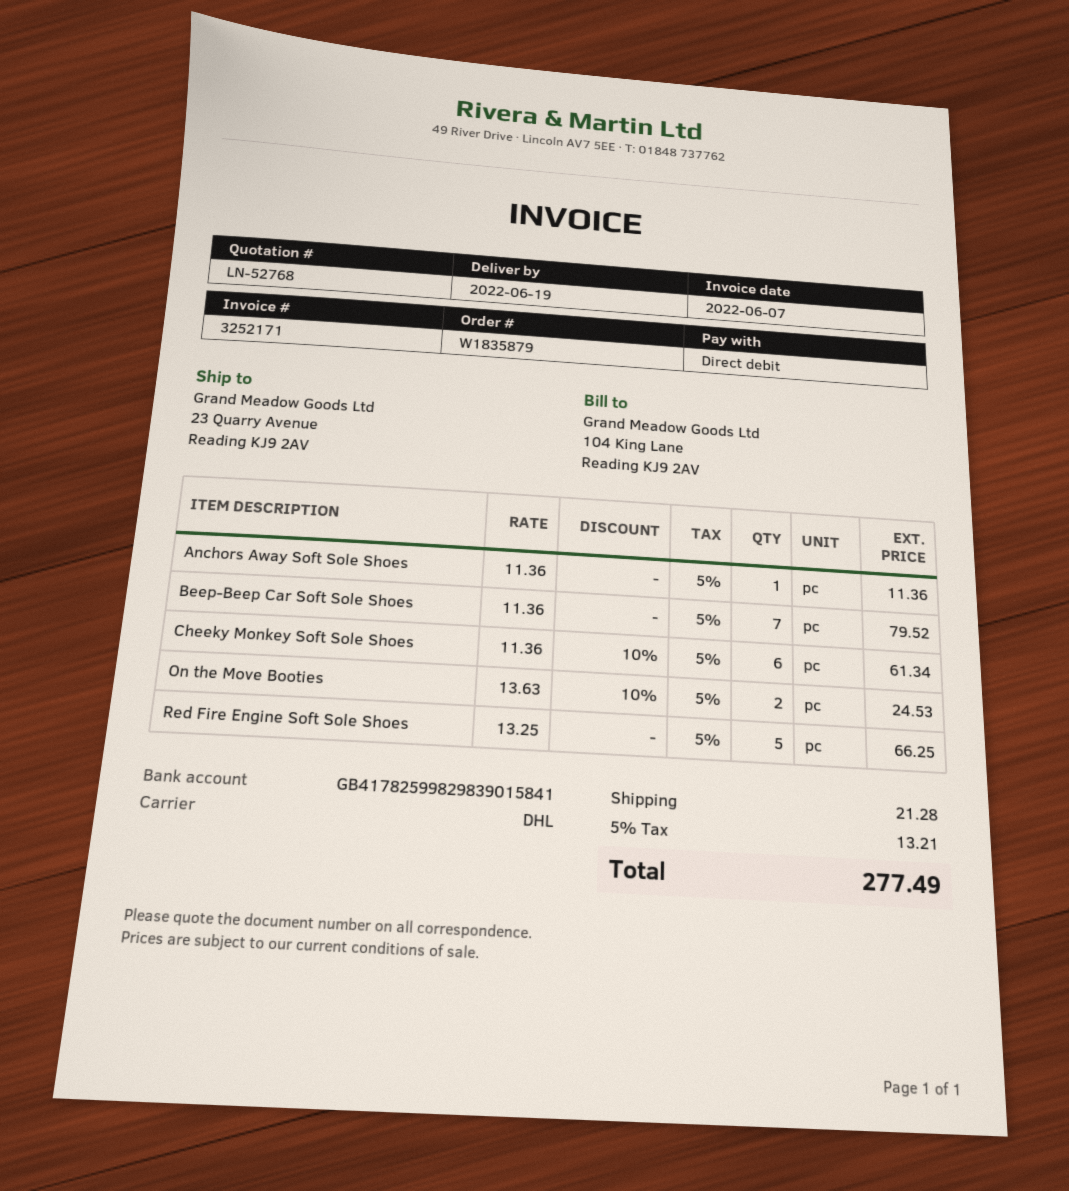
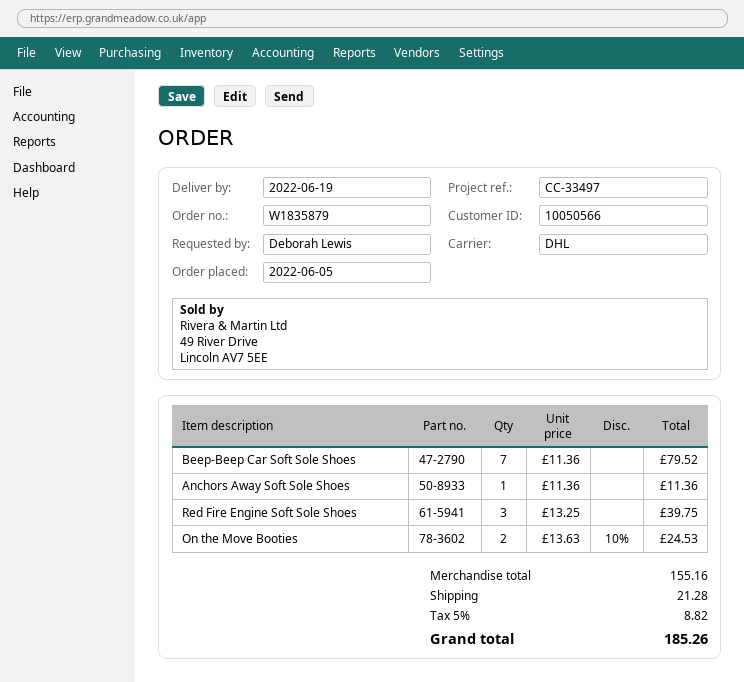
Cheeky Monkey Soft Sole Shoes: 6 x 11.36 - 10% = 61.34 -> none
Red Fire Engine Soft Sole Shoes: 5 x 13.25 = 66.25 -> 3 x 13.25 = 39.75
tax: 5% = 13.21 -> 5% = 8.82
total: 277.49 -> 185.26

